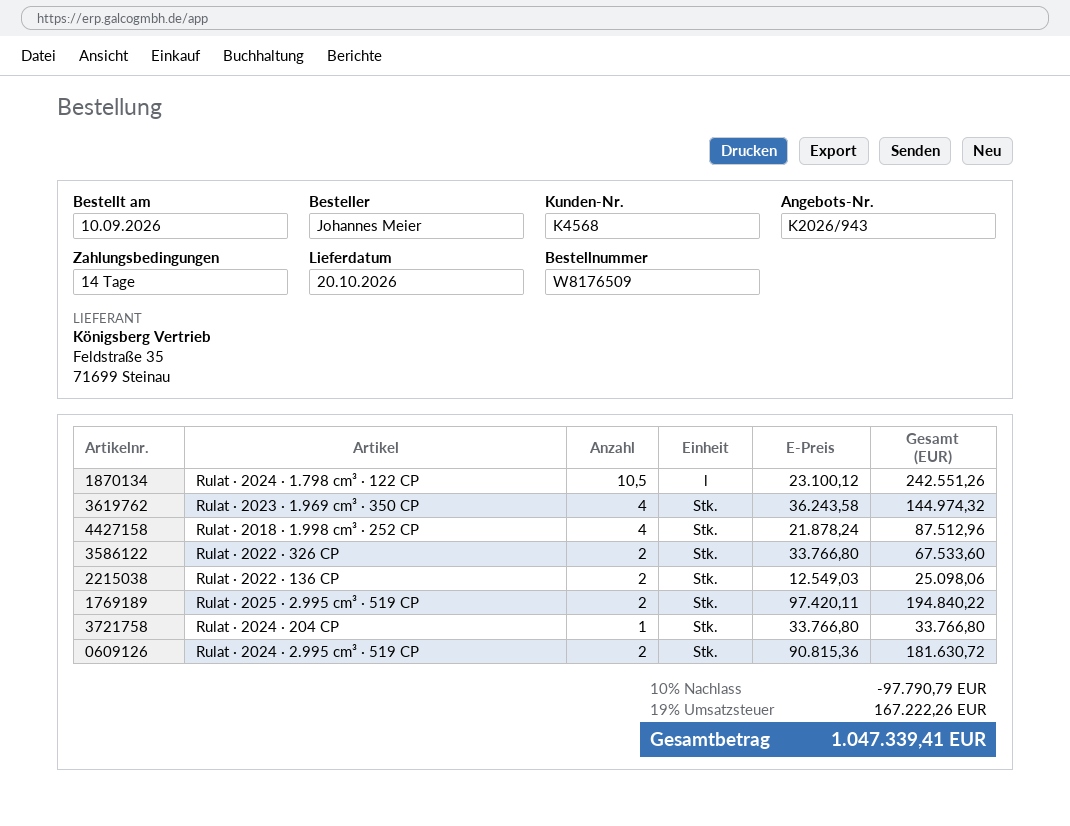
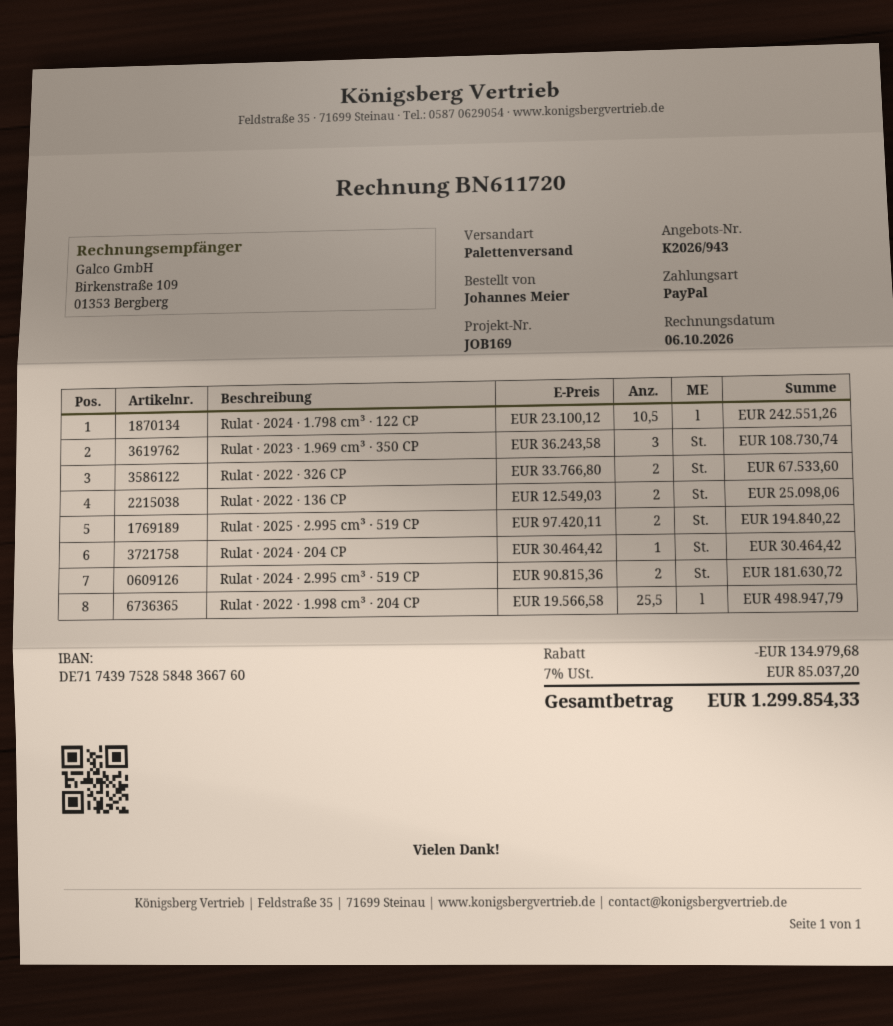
Rulat · 2023 · 1.969 cm³ · 350 CP: 4 x 36243.58 = 144974.32 -> 3 x 36243.58 = 108730.74
Rulat · 2018 · 1.998 cm³ · 252 CP: 4 x 21878.24 = 87512.96 -> none
Rulat · 2024 · 204 CP: 1 x 33766.80 = 33766.80 -> 1 x 30464.42 = 30464.42
Rulat · 2022 · 1.998 cm³ · 204 CP: none -> 25.5 x 19566.58 = 498947.79
discount: 97790.79 -> 134979.68
tax: 19% = 167222.26 -> 7% = 85037.20
total: 1047339.41 -> 1299854.33

